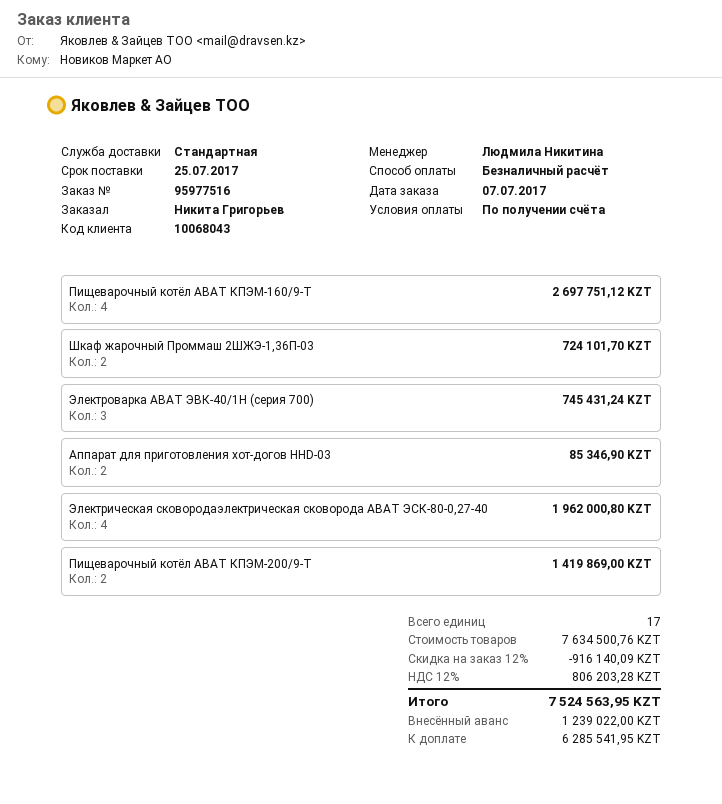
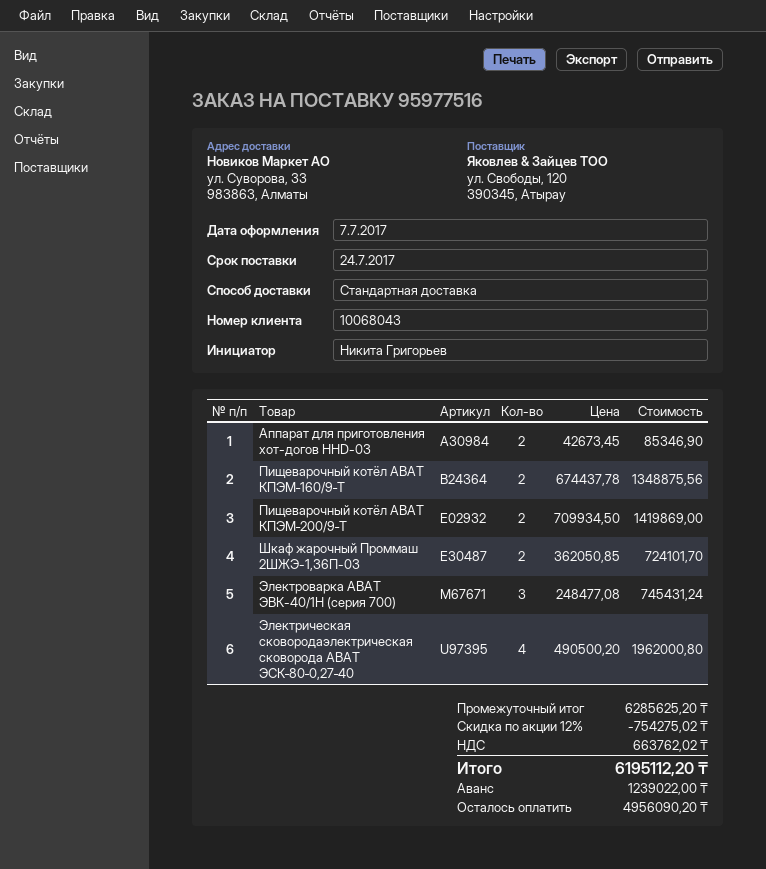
delivery date: 2017-07-25 -> 2017-07-24
Пищеварочный котёл ABAT КПЭМ‑160/9‑Т: 4 for 2697751.12 -> 2 for 1348875.56
subtotal: 7634500.76 -> 6285625.20
discount: 12% = 916140.09 -> 12% = 754275.02
tax: 806203.28 -> 663762.02
total: 7524563.95 -> 6195112.20
balance: 6285541.95 -> 4956090.20

